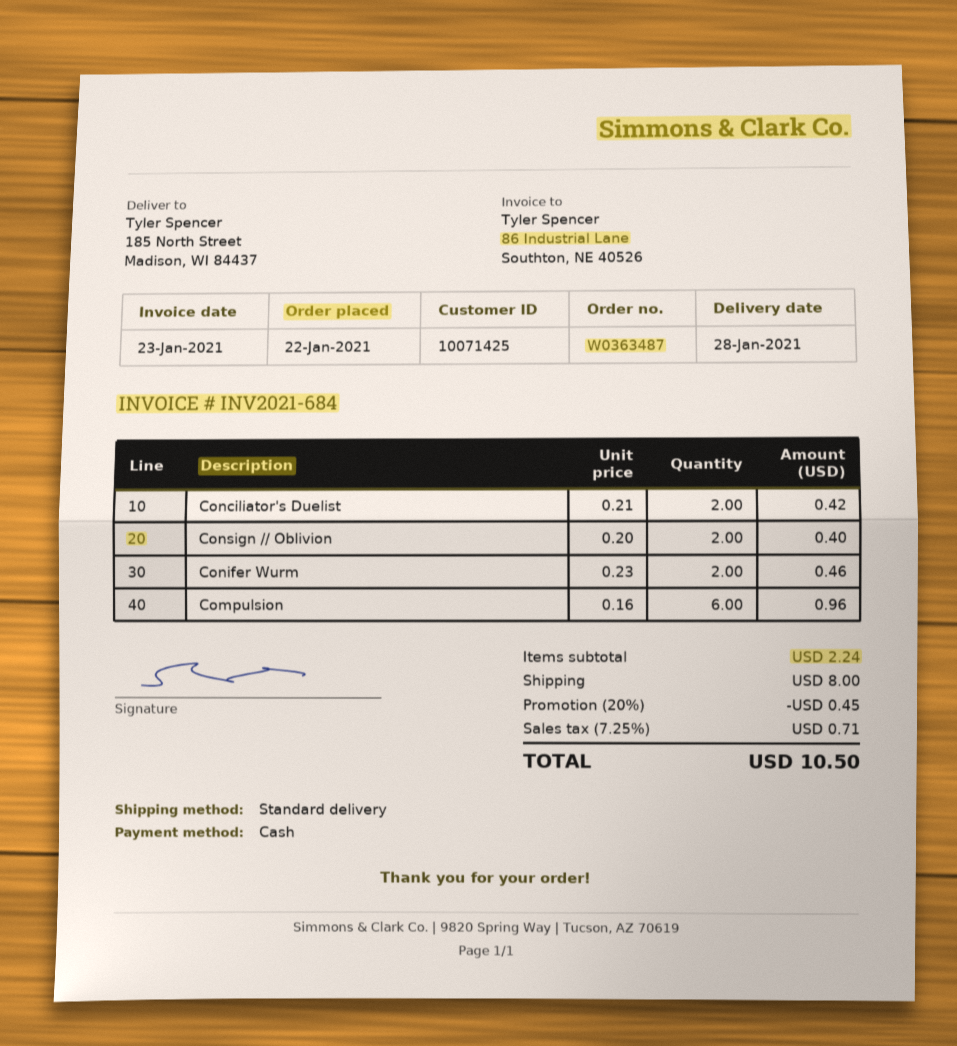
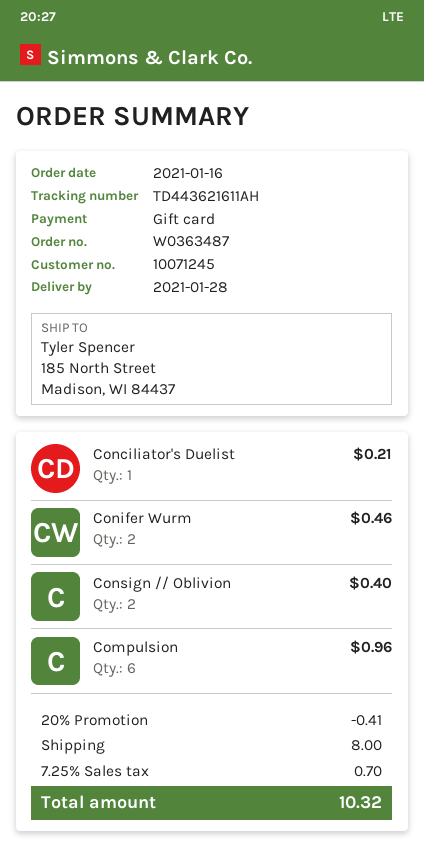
order date: 2021-01-22 -> 2021-01-16
customer number: 10071425 -> 10071245
payment method: cash -> gift card
Conciliator's Duelist: 2 for 0.42 -> 1 for 0.21
discount: 20% = 0.45 -> 20% = 0.41
tax: 7.25% = 0.71 -> 7.25% = 0.70
total: 10.50 -> 10.32

